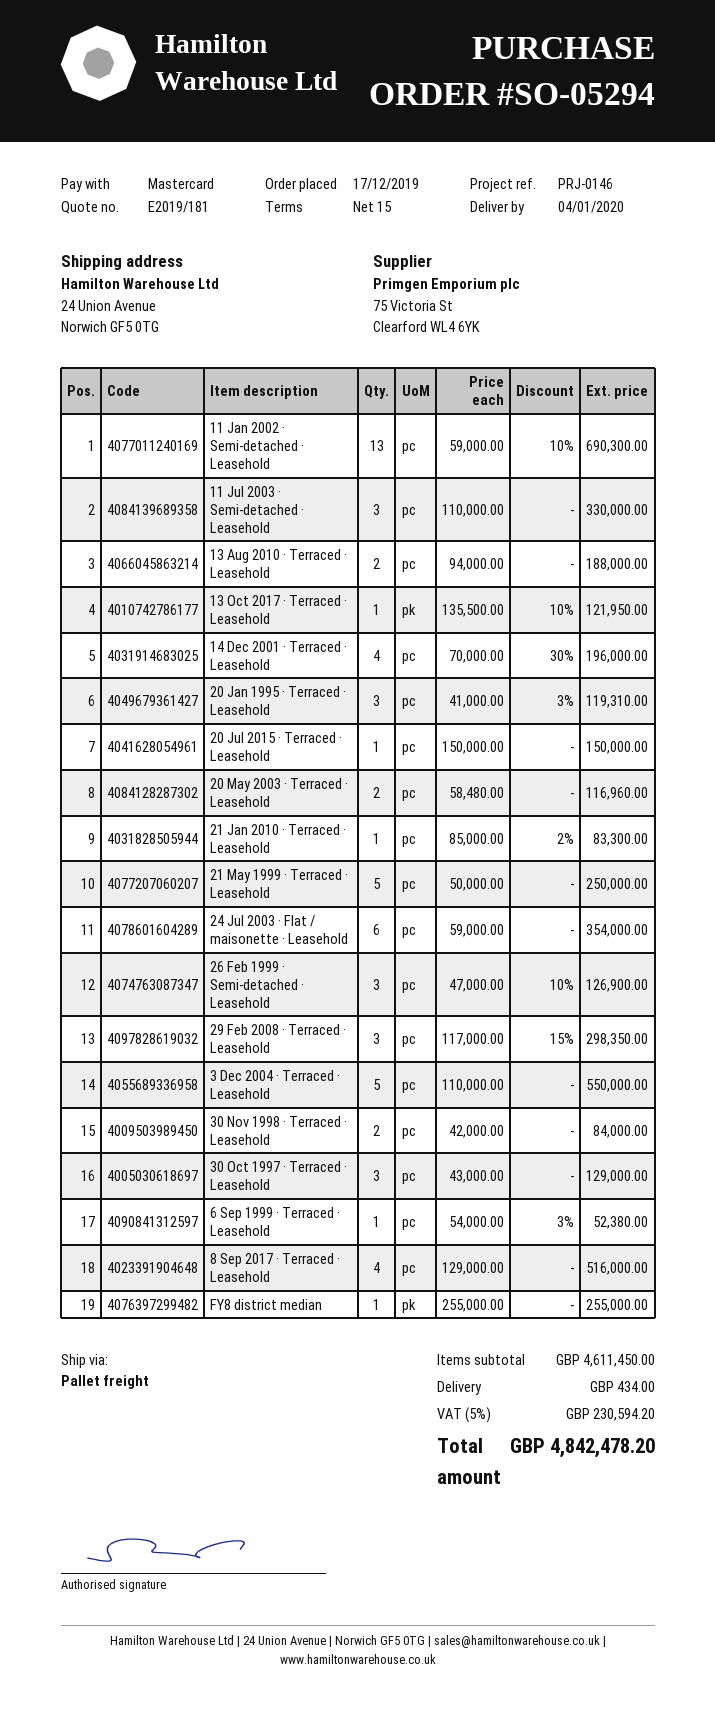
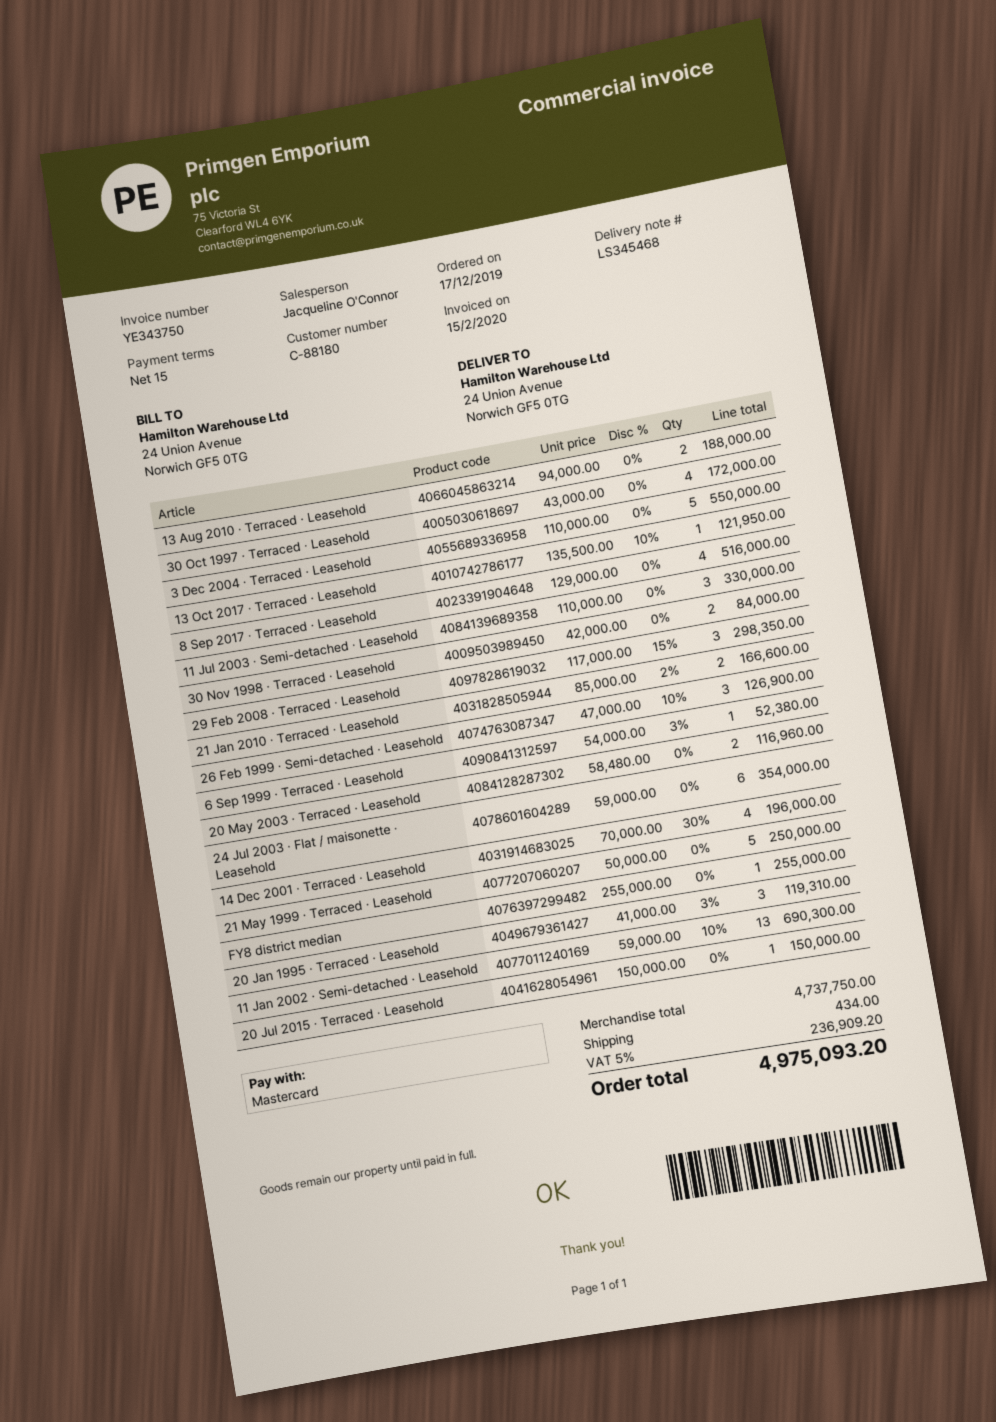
21 Jan 2010 · Terraced · Leasehold: 1 x 85000.00 - 2% = 83300.00 -> 2 x 85000.00 - 2% = 166600.00
30 Oct 1997 · Terraced · Leasehold: 3 x 43000.00 = 129000.00 -> 4 x 43000.00 = 172000.00
subtotal: 4611450.00 -> 4737750.00
tax: 5% = 230594.20 -> 5% = 236909.20
total: 4842478.20 -> 4975093.20

